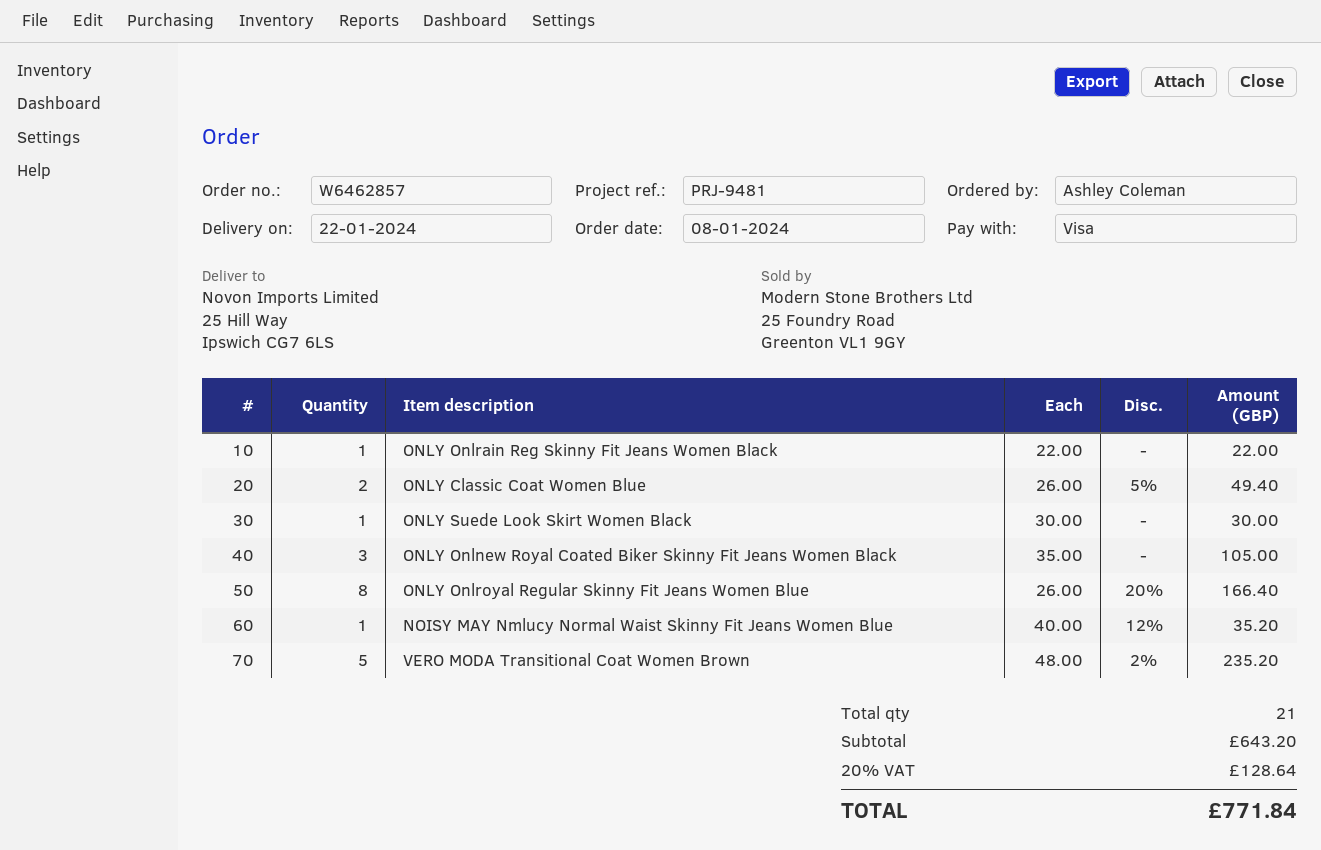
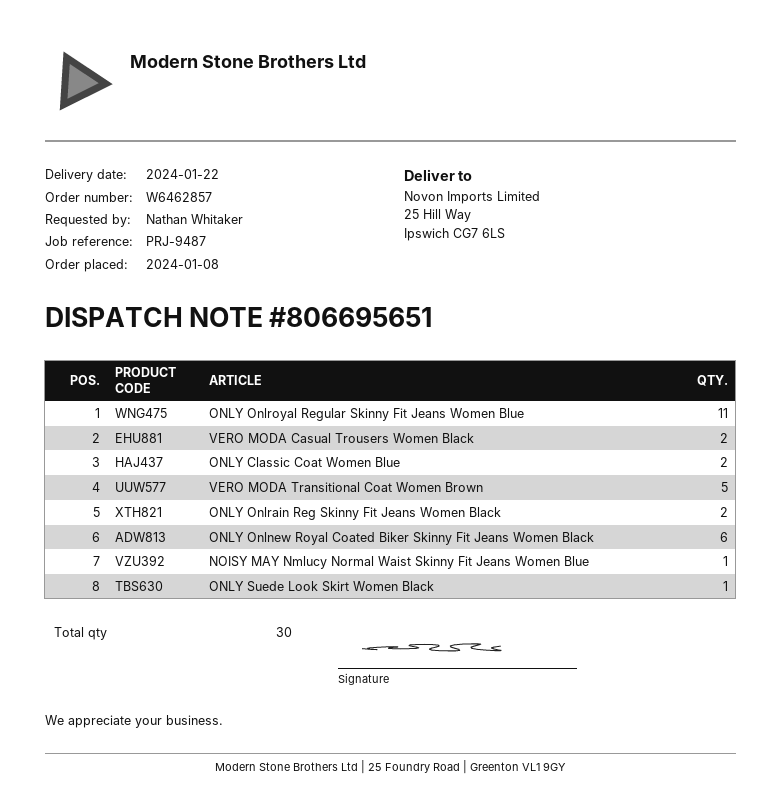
reference: PRJ-9481 -> PRJ-9487
ordered by: Ashley Coleman -> Nathan Whitaker
ONLY Onlrain Reg Skinny Fit Jeans Women Black: 1 -> 2
ONLY Onlnew Royal Coated Biker Skinny Fit Jeans Women Black: 3 -> 6
ONLY Onlroyal Regular Skinny Fit Jeans Women Blue: 8 -> 11
VERO MODA Casual Trousers Women Black: none -> 2
total quantity: 21 -> 30

